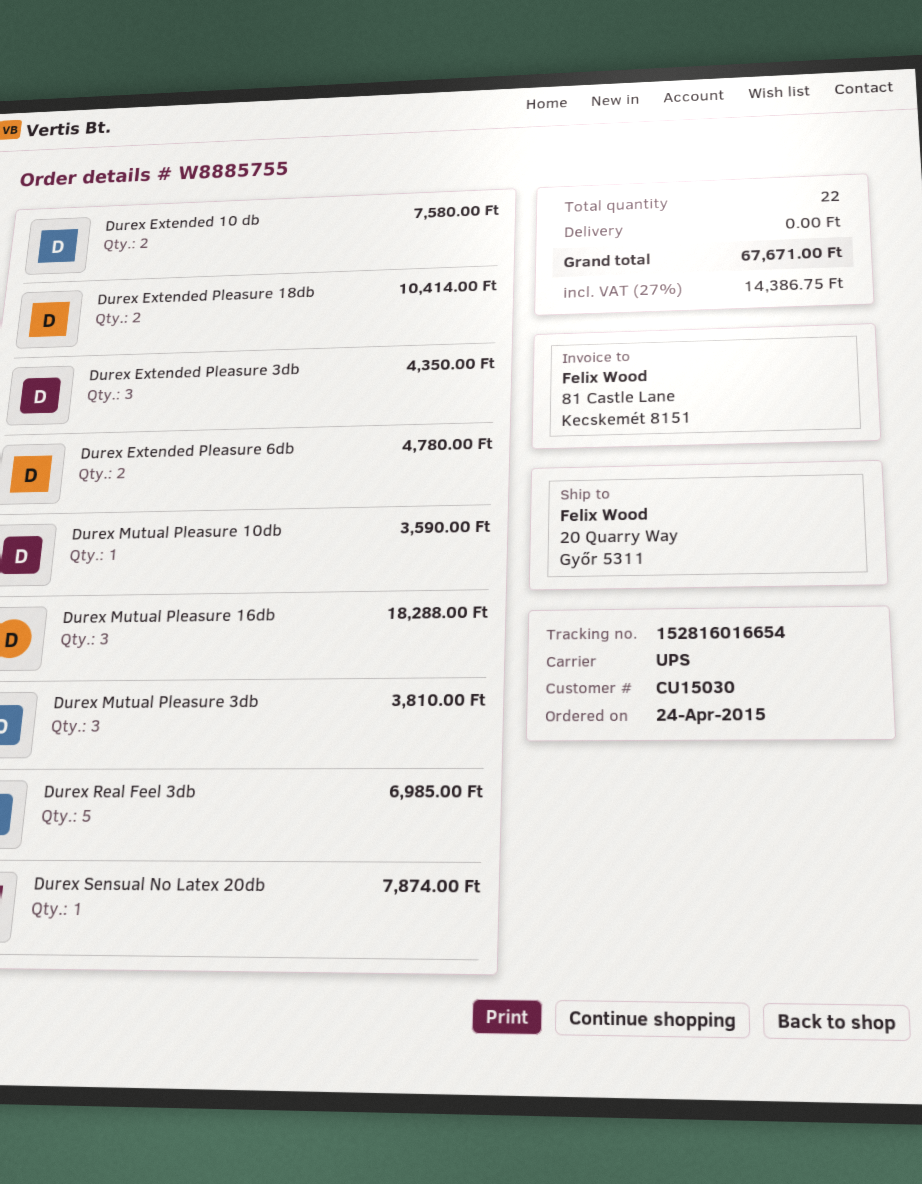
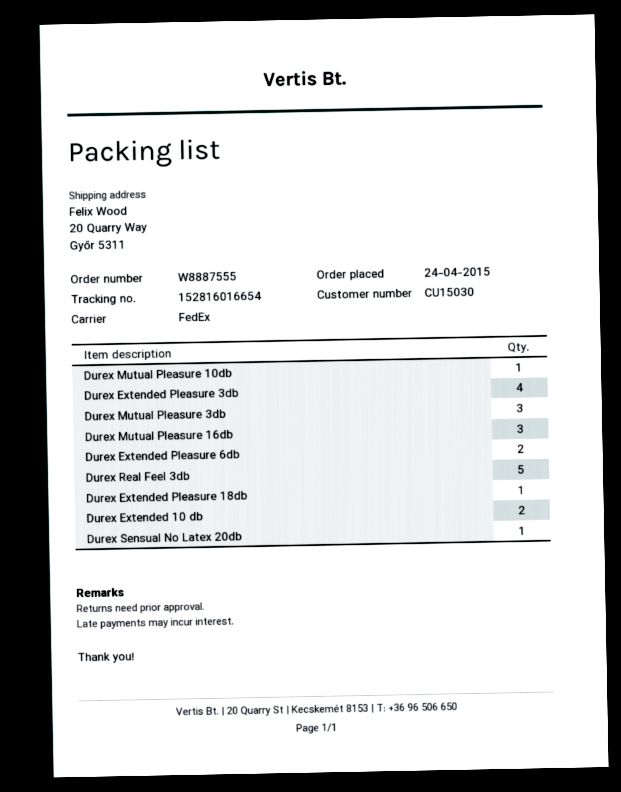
order number: W8885755 -> W8887555
shipping method: UPS -> FedEx
Durex Extended Pleasure 18db: 2 -> 1
Durex Extended Pleasure 3db: 3 -> 4

